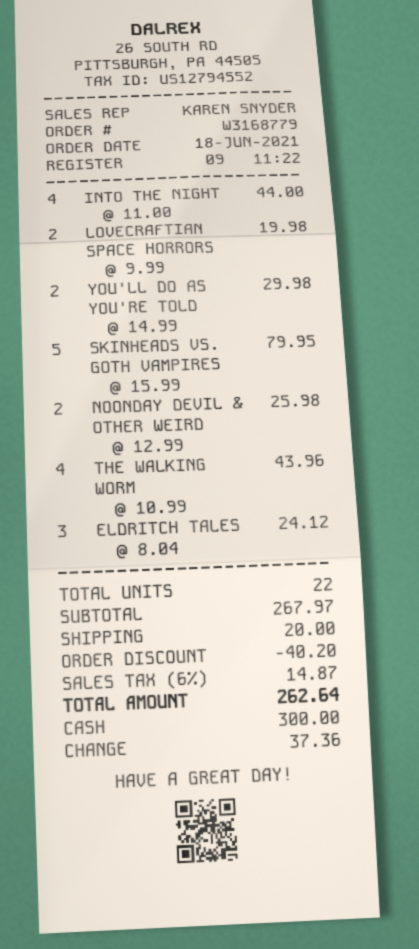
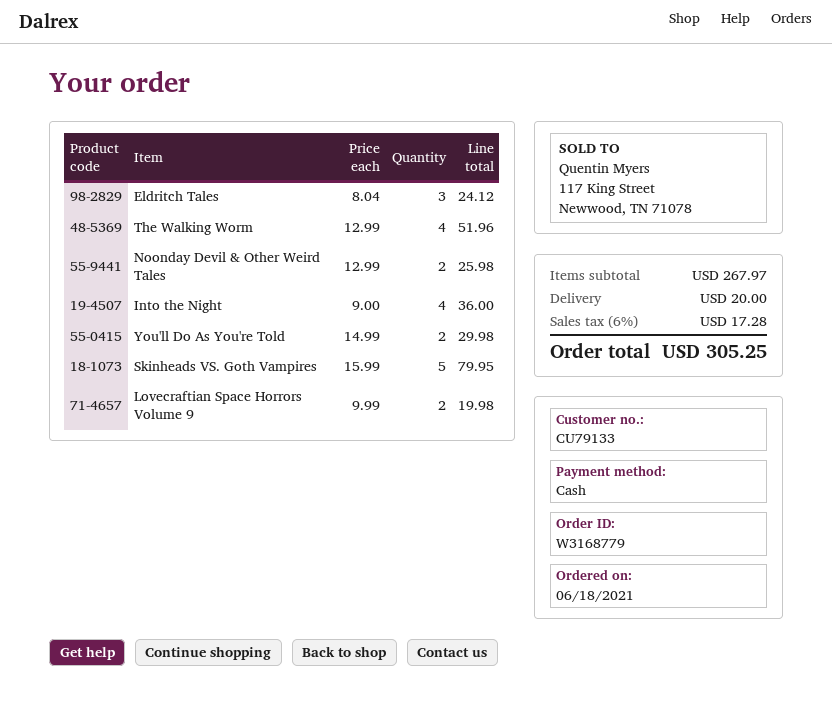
INTO THE NIGHT: 4 x 11.00 = 44.00 -> 4 x 9.00 = 36.00
THE WALKING WORM: 4 x 10.99 = 43.96 -> 4 x 12.99 = 51.96
discount: 40.20 -> none
tax: 6% = 14.87 -> 6% = 17.28
total: 262.64 -> 305.25

